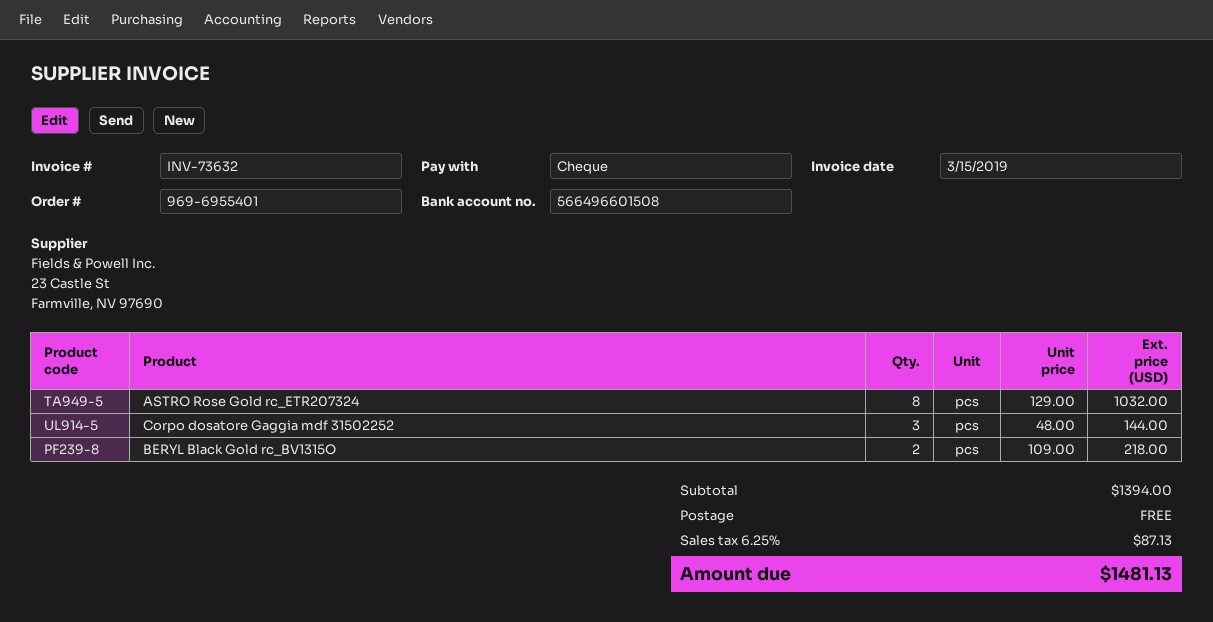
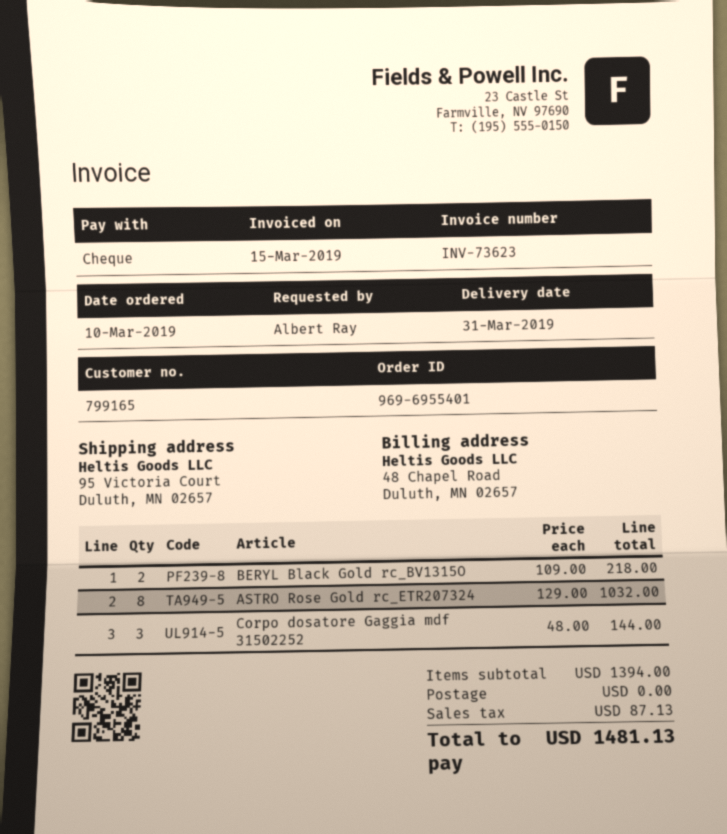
invoice number: INV-73632 -> INV-73623

